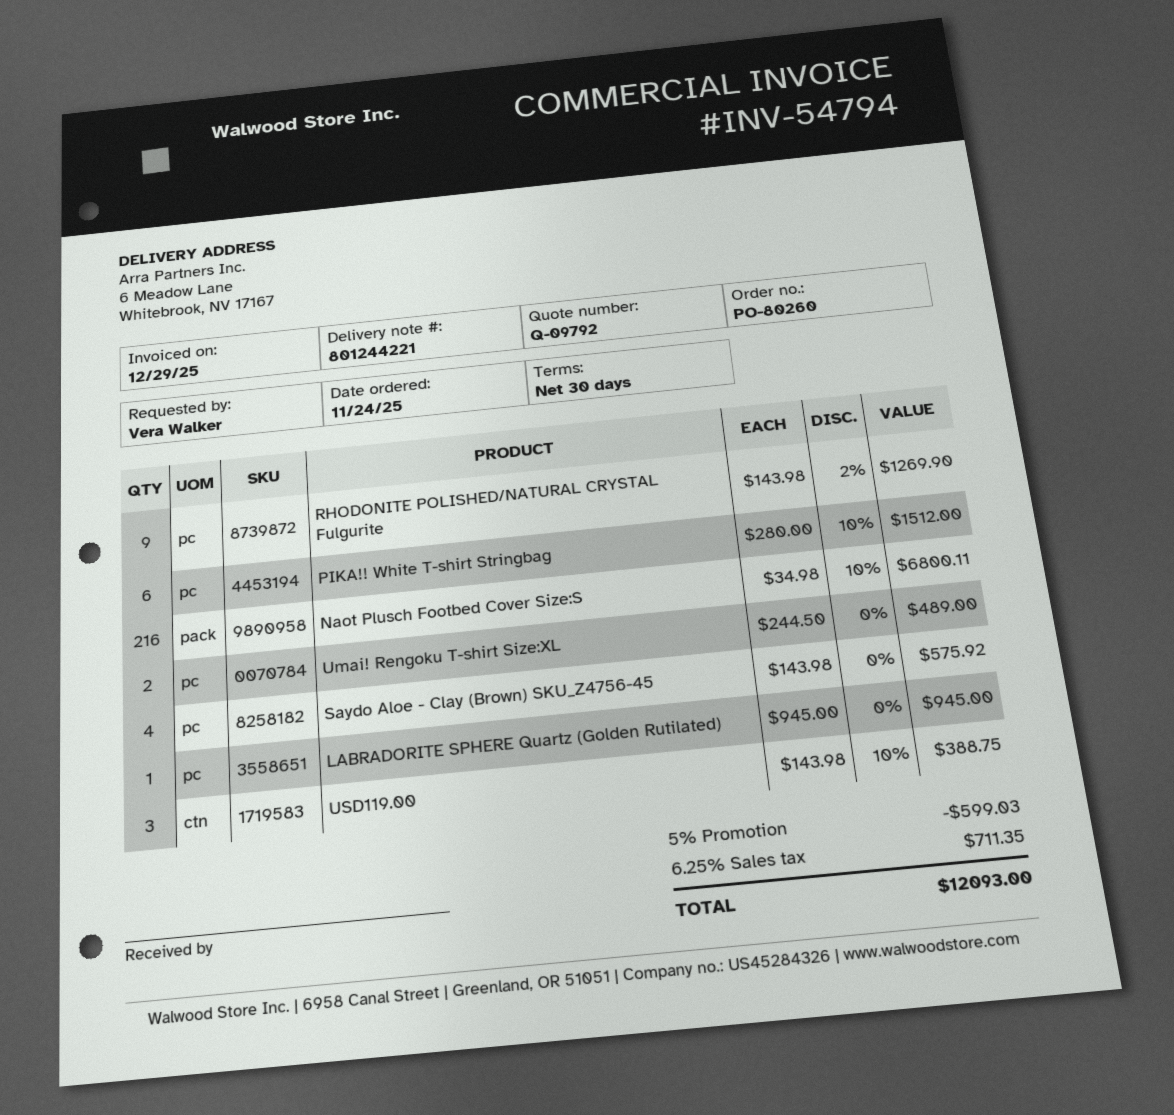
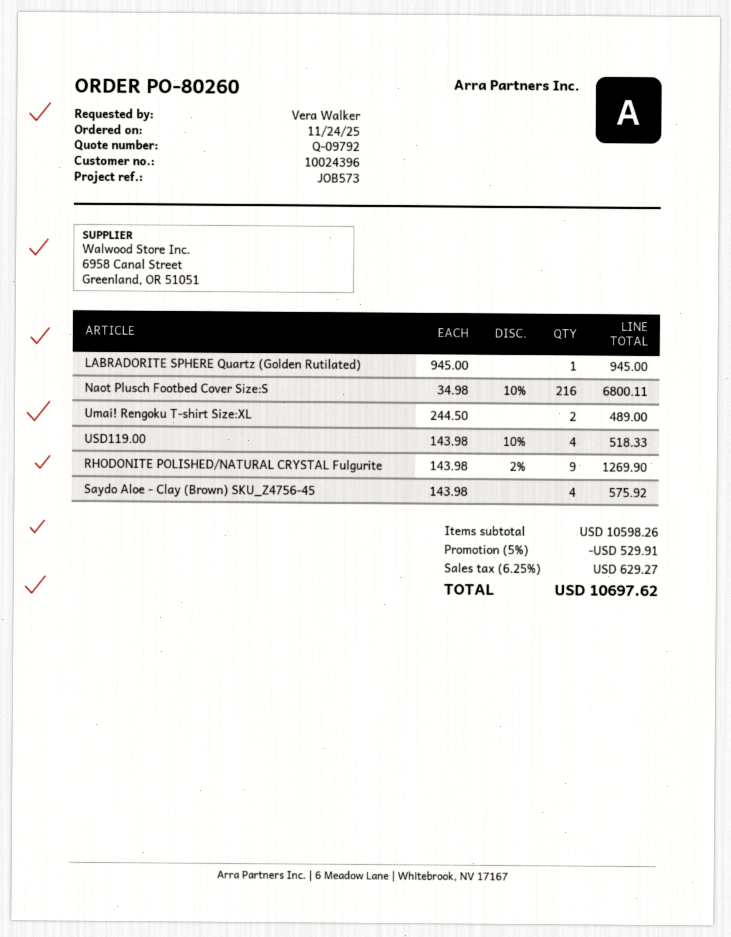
PIKA!! White T-shirt Stringbag: 6 x 280.00 - 10% = 1512.00 -> none
USD119.00: 3 x 143.98 - 10% = 388.75 -> 4 x 143.98 - 10% = 518.33
discount: 5% = 599.03 -> 5% = 529.91
tax: 6.25% = 711.35 -> 6.25% = 629.27
total: 12093.00 -> 10697.62

